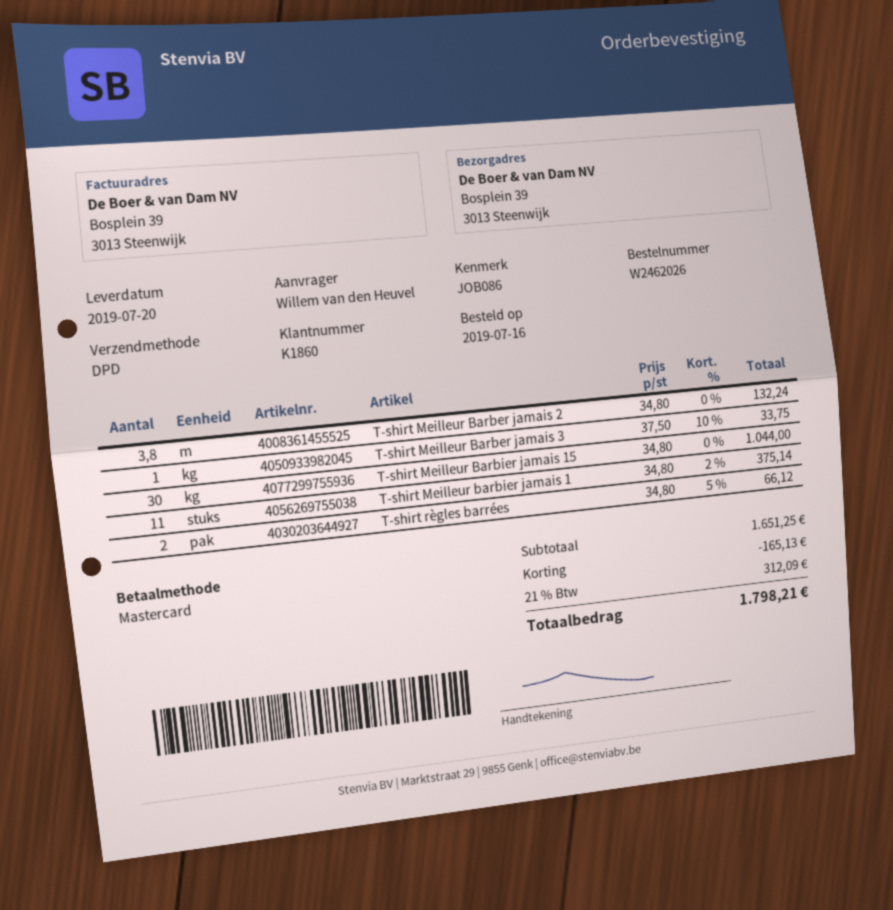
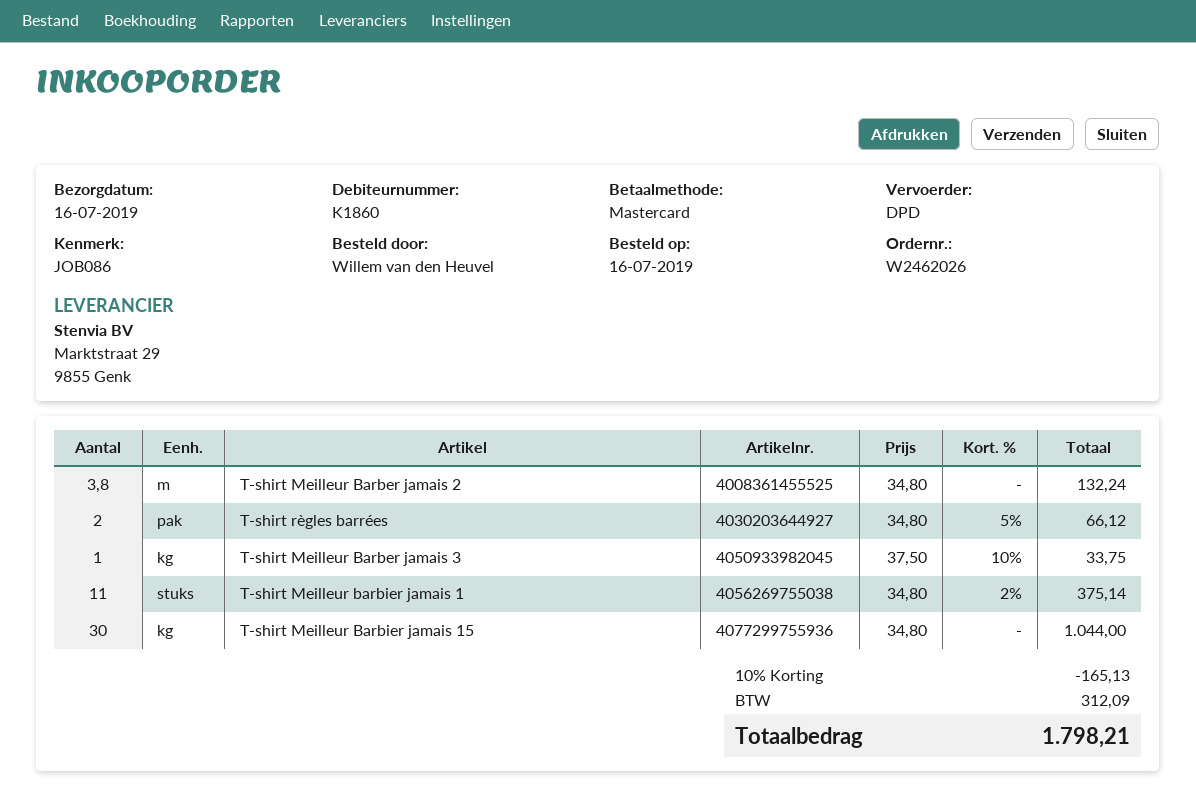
delivery date: 2019-07-20 -> 2019-07-16

